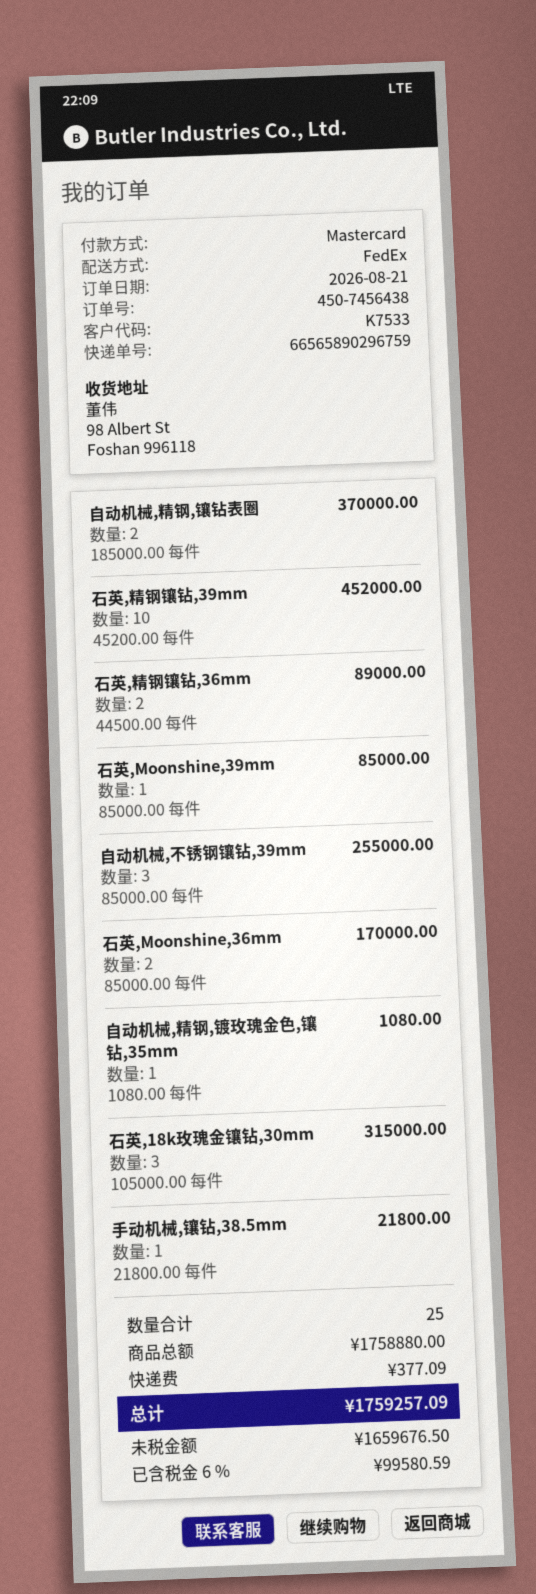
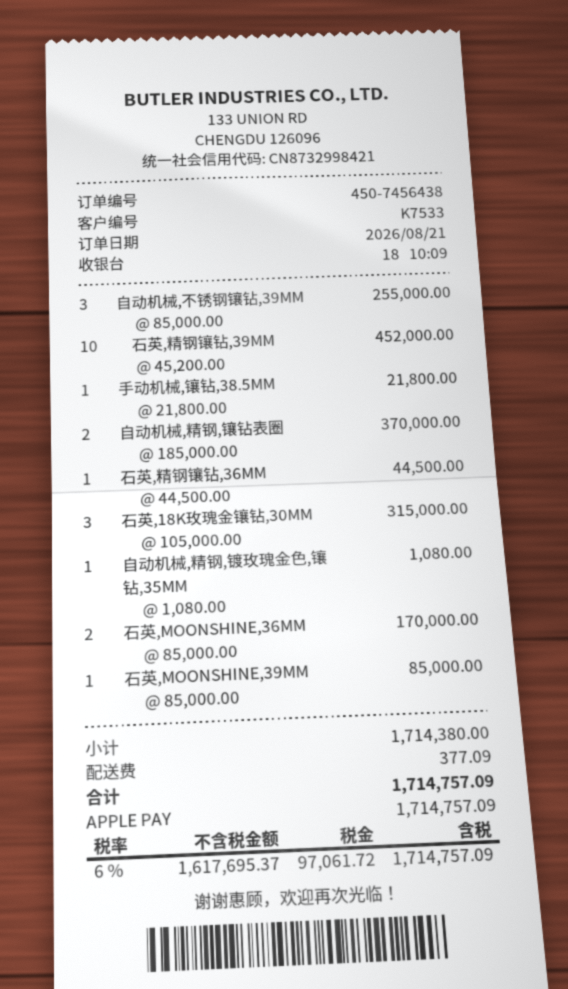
payment method: Mastercard -> Apple Pay
石英,精钢镶钻,36mm: 2 x 44500.00 = 89000.00 -> 1 x 44500.00 = 44500.00
subtotal: 1758880.00 -> 1714380.00
net: 1659676.50 -> 1617695.37
tax: 6% = 99580.59 -> 6% = 97061.72
total: 1759257.09 -> 1714757.09

